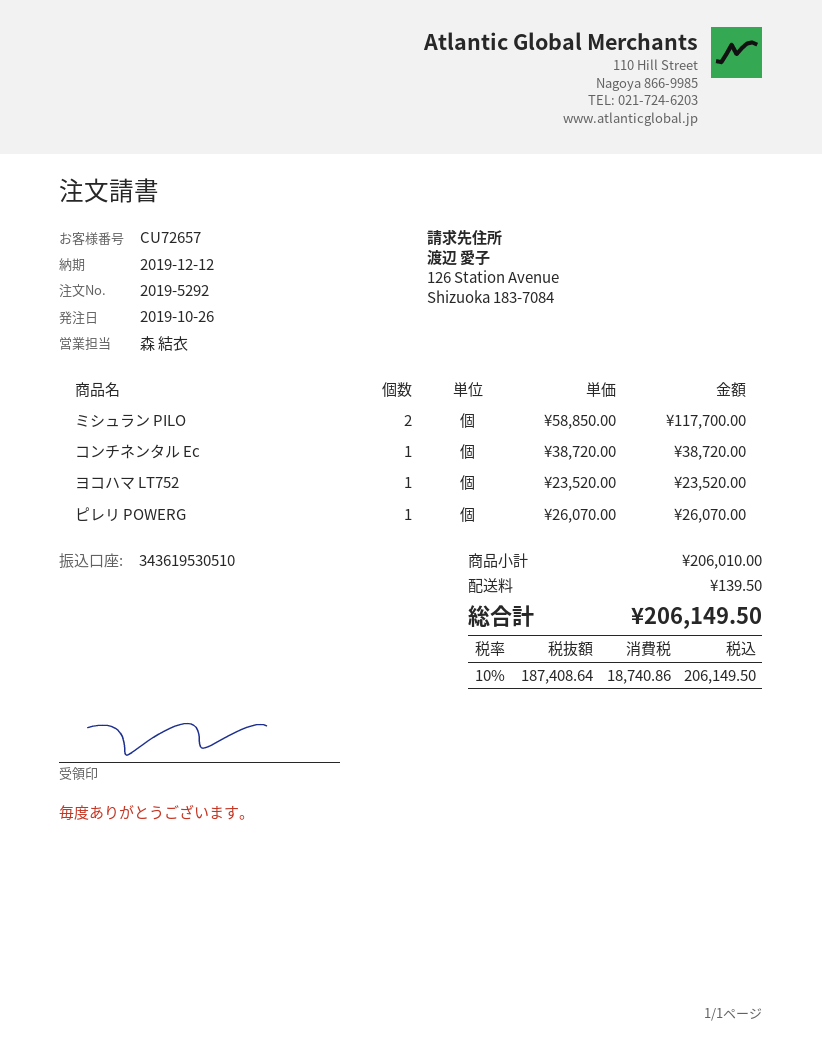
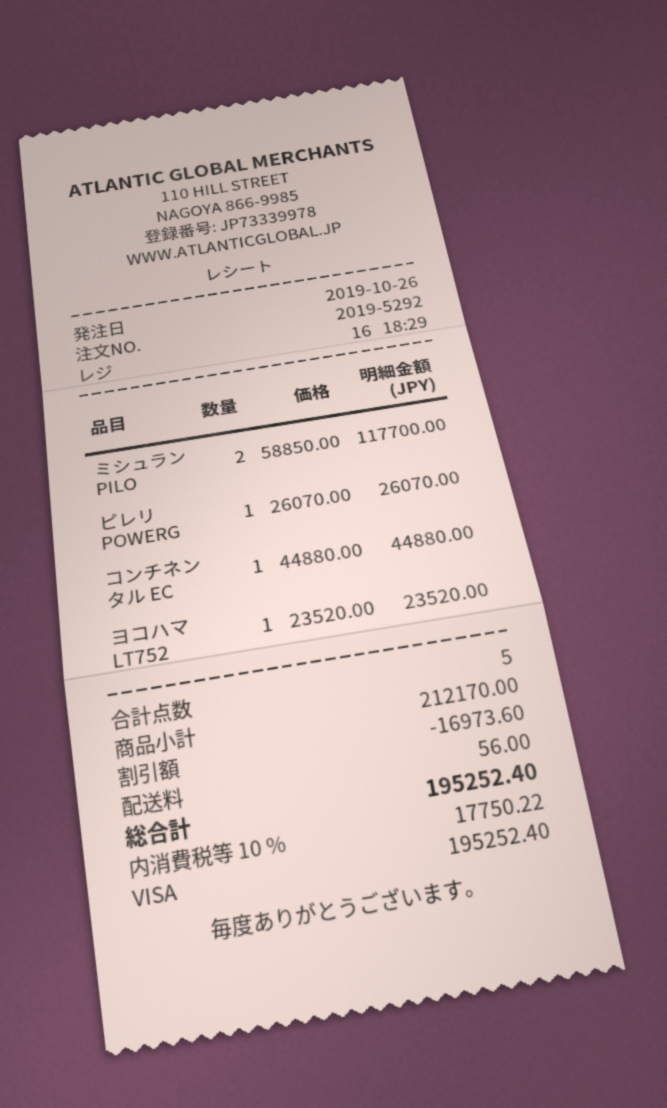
コンチネンタル Ec: 1 x 38720.00 = 38720.00 -> 1 x 44880.00 = 44880.00
subtotal: 206010.00 -> 212170.00
discount: none -> 16973.60
shipping: 139.50 -> 56.00
tax: 10% = 18740.86 -> 10% = 17750.22
total: 206149.50 -> 195252.40

